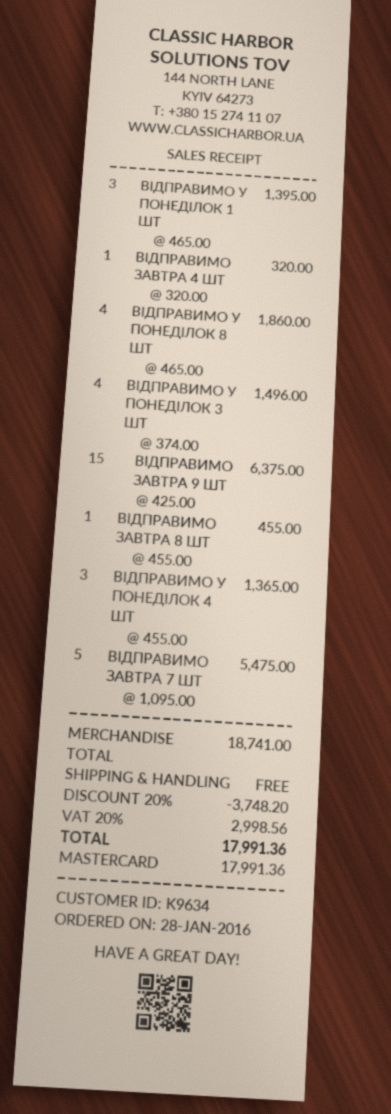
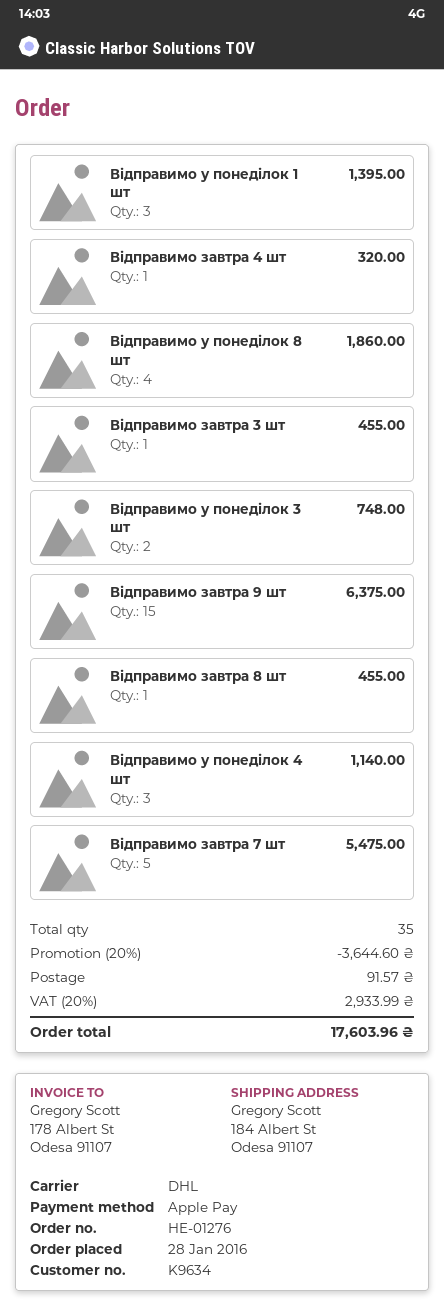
payment method: Mastercard -> Apple Pay
ВІДПРАВИМО У ПОНЕДІЛОК 3 ШТ: 4 for 1496.00 -> 2 for 748.00
ВІДПРАВИМО У ПОНЕДІЛОК 4 ШТ: 3 for 1365.00 -> 3 for 1140.00
Відправимо завтра 3 шт: none -> 1 for 455.00
discount: 20% = 3748.20 -> 20% = 3644.60
shipping: 0.00 -> 91.57
tax: 20% = 2998.56 -> 20% = 2933.99
total: 17991.36 -> 17603.96

